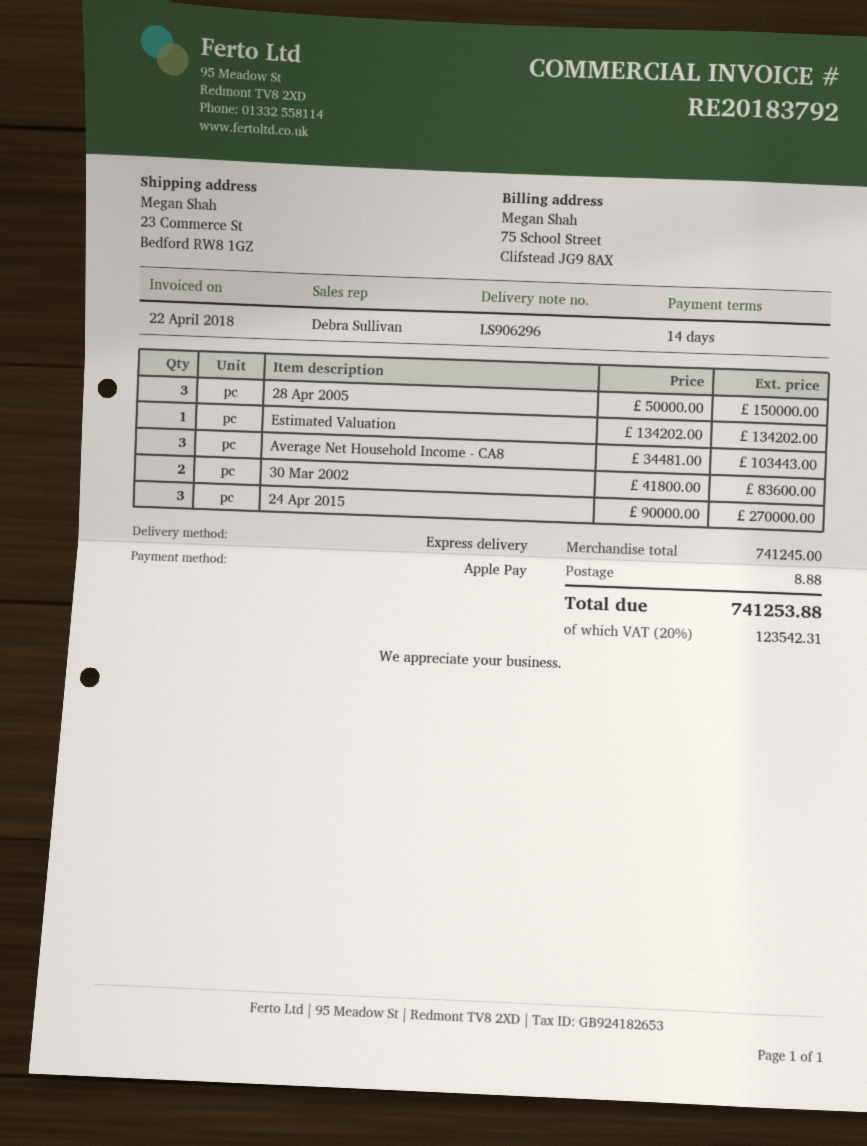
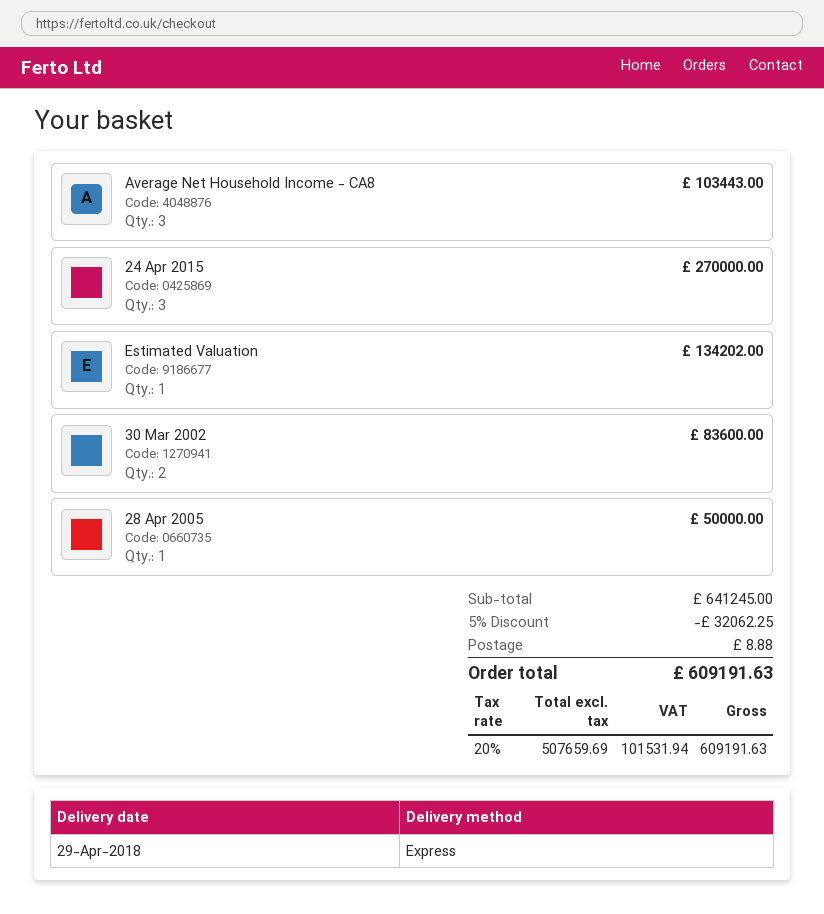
28 Apr 2005: 3 for 150000.00 -> 1 for 50000.00
subtotal: 741245.00 -> 641245.00
discount: none -> 5% = 32062.25
tax: 20% = 123542.31 -> 20% = 101531.94
total: 741253.88 -> 609191.63

